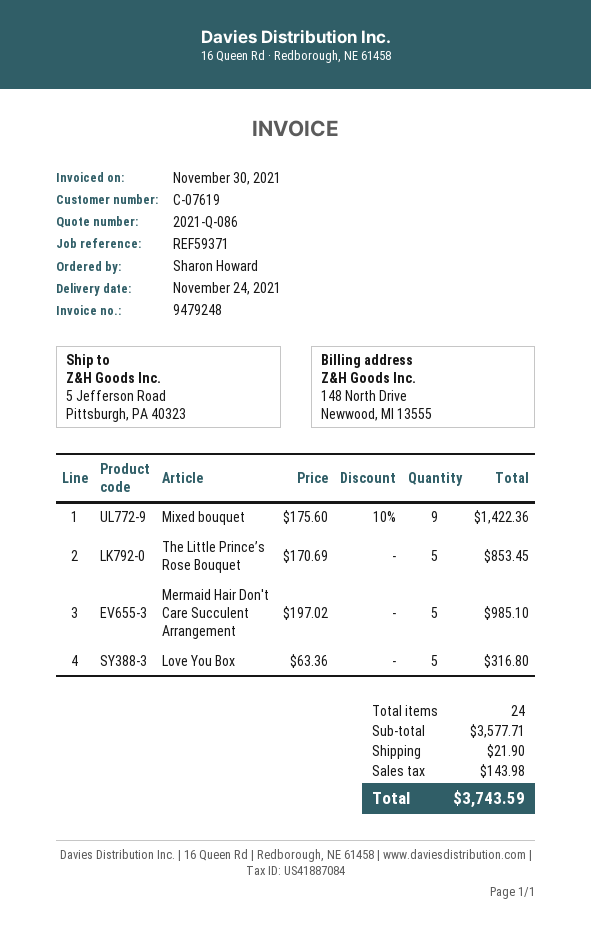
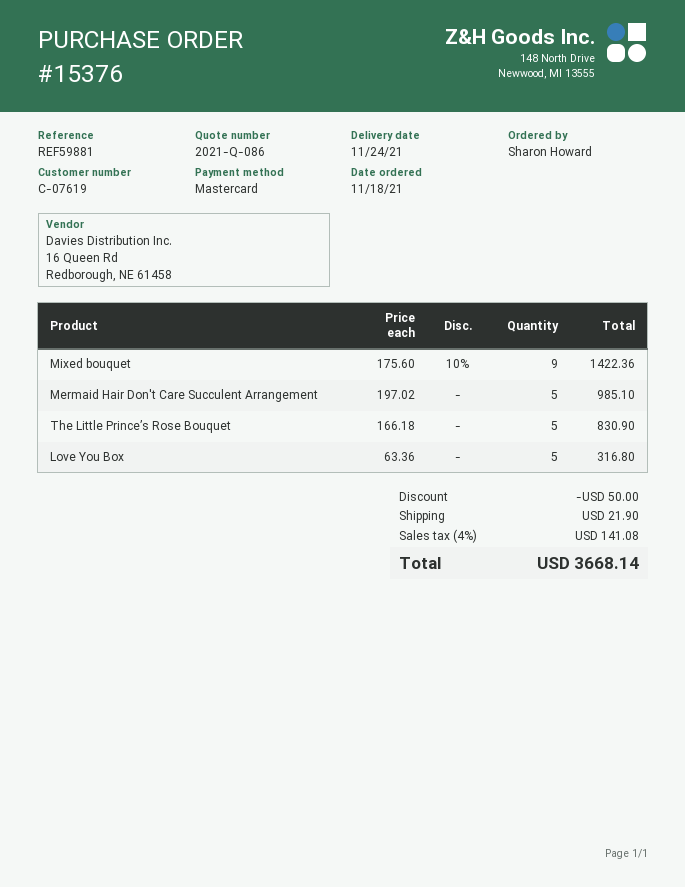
reference: REF59371 -> REF59881
The Little Prince’s Rose Bouquet: 5 x 170.69 = 853.45 -> 5 x 166.18 = 830.90
discount: none -> 50.00
tax: 143.98 -> 141.08
total: 3743.59 -> 3668.14

